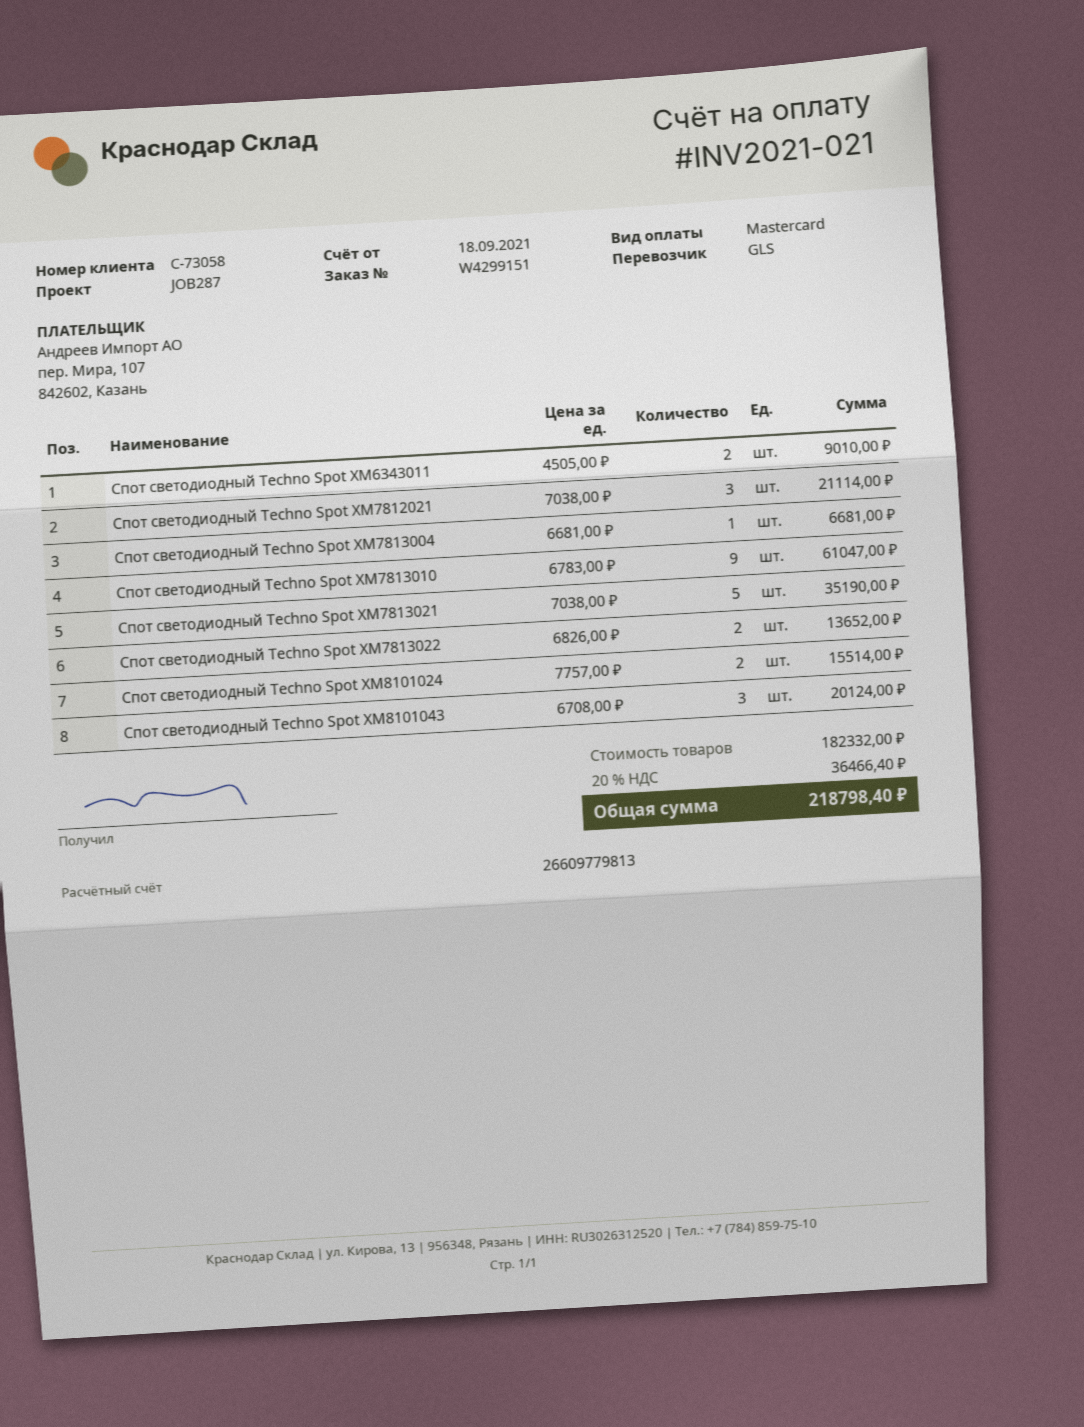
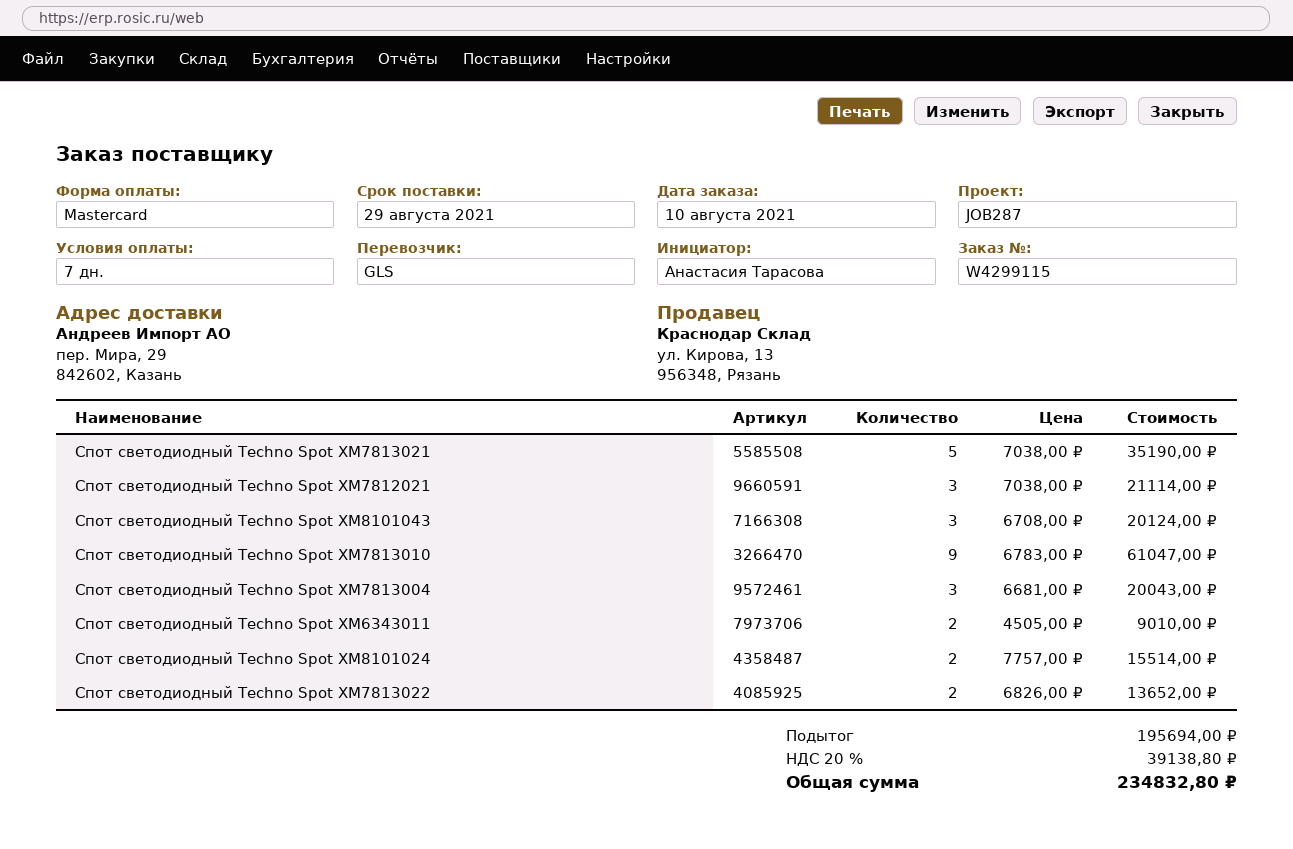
order number: W4299151 -> W4299115
Спот светодиодный Techno Spot XM7813004: 1 x 6681.00 = 6681.00 -> 3 x 6681.00 = 20043.00
subtotal: 182332.00 -> 195694.00
tax: 20% = 36466.40 -> 20% = 39138.80
total: 218798.40 -> 234832.80

